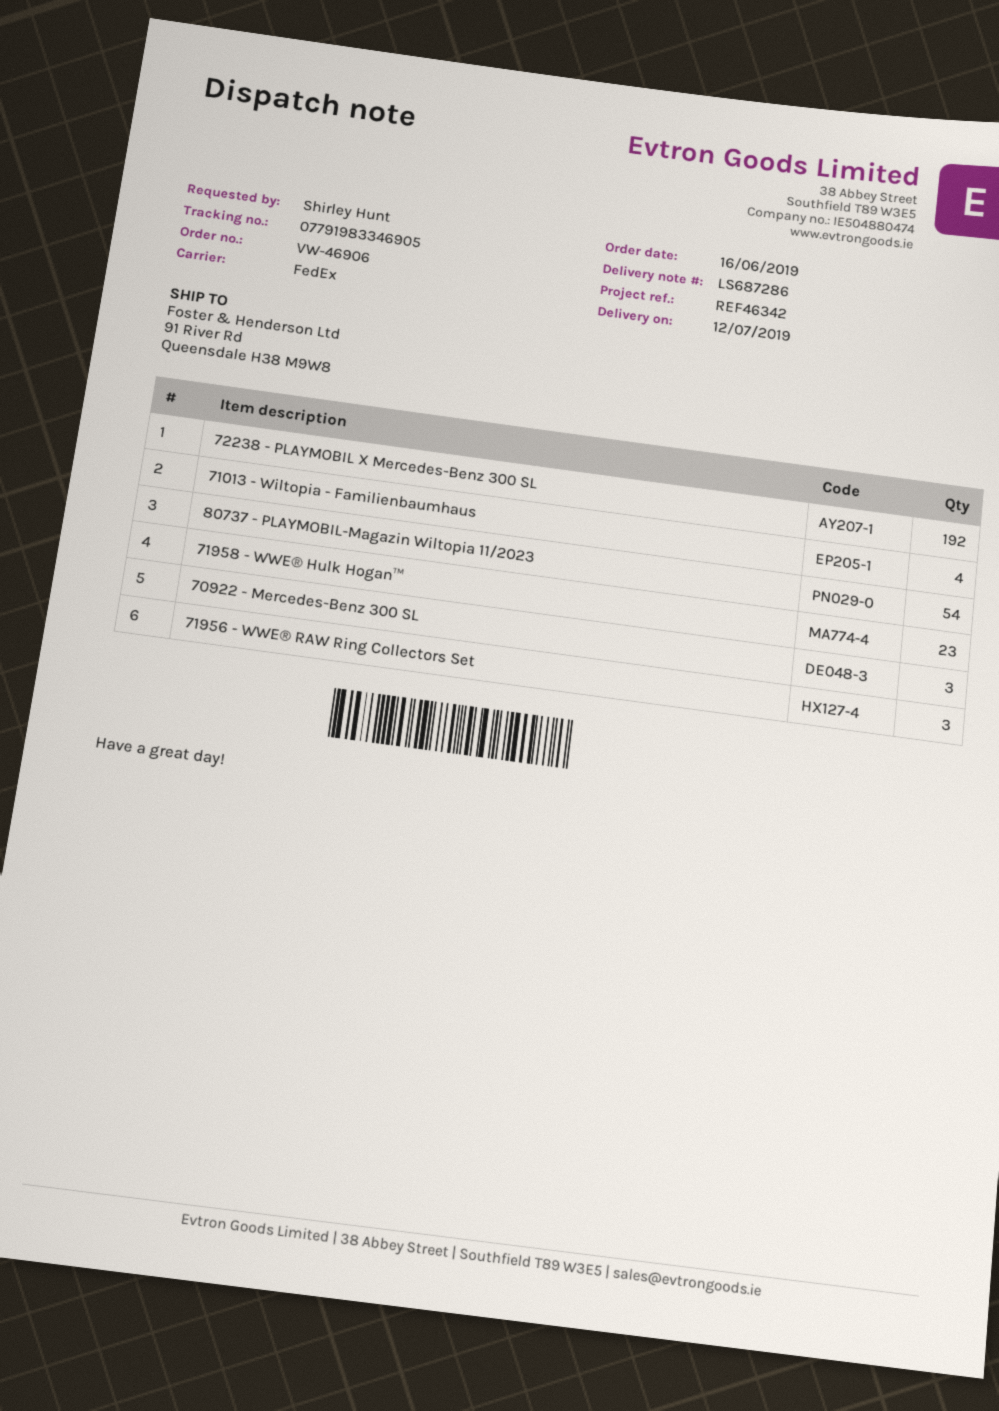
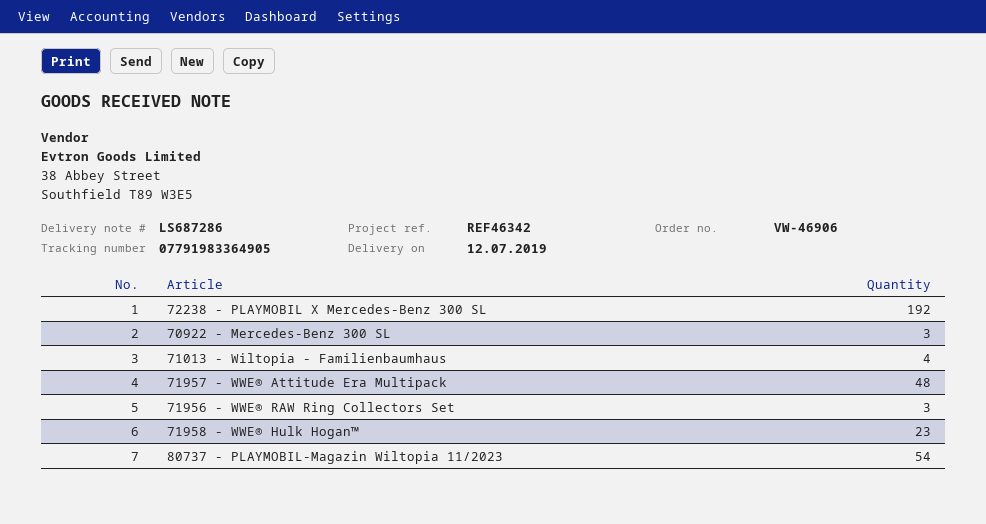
tracking number: 07791983346905 -> 07791983364905
71957 - WWE® Attitude Era Multipack: none -> 48

